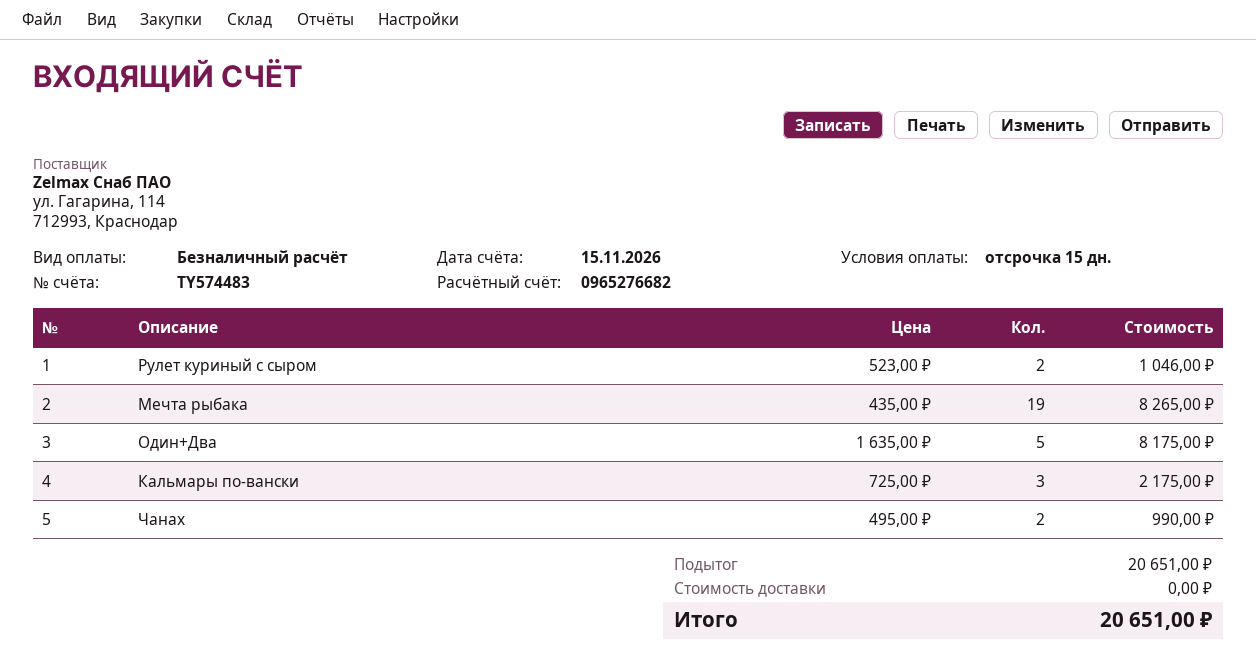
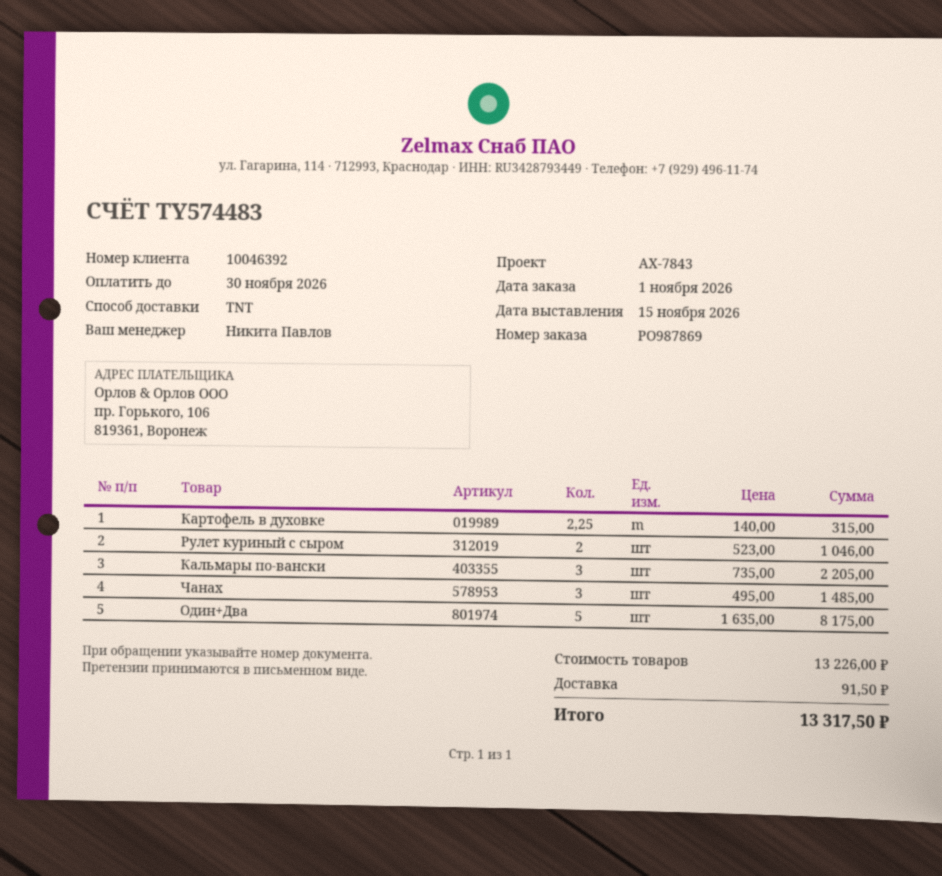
Мечта рыбака: 19 x 435.00 = 8265.00 -> none
Кальмары по-вански: 3 x 725.00 = 2175.00 -> 3 x 735.00 = 2205.00
Чанах: 2 x 495.00 = 990.00 -> 3 x 495.00 = 1485.00
Картофель в духовке: none -> 2.25 x 140.00 = 315.00
subtotal: 20651.00 -> 13226.00
shipping: 0.00 -> 91.50
total: 20651.00 -> 13317.50

